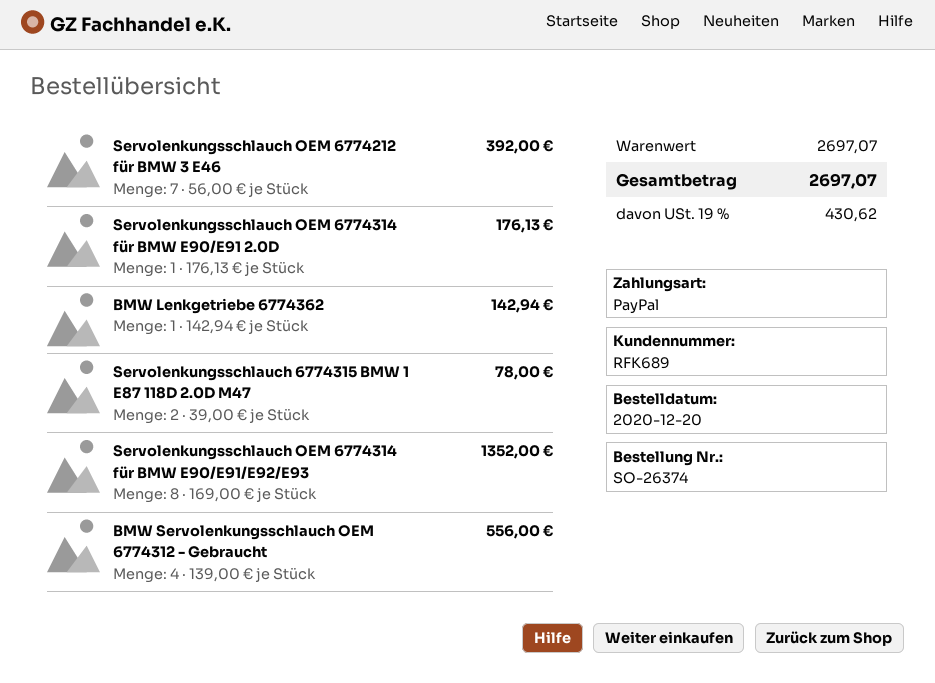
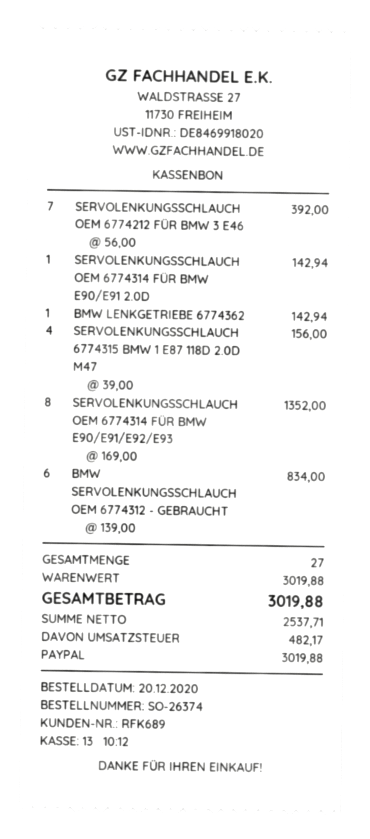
Servolenkungsschlauch OEM 6774314 für BMW E90/E91 2.0D: 1 x 176.13 = 176.13 -> 1 x 142.94 = 142.94
Servolenkungsschlauch 6774315 BMW 1 E87 118D 2.0D M47: 2 x 39.00 = 78.00 -> 4 x 39.00 = 156.00
BMW Servolenkungsschlauch OEM 6774312 - Gebraucht: 4 x 139.00 = 556.00 -> 6 x 139.00 = 834.00
subtotal: 2697.07 -> 3019.88
tax: 430.62 -> 482.17
total: 2697.07 -> 3019.88

